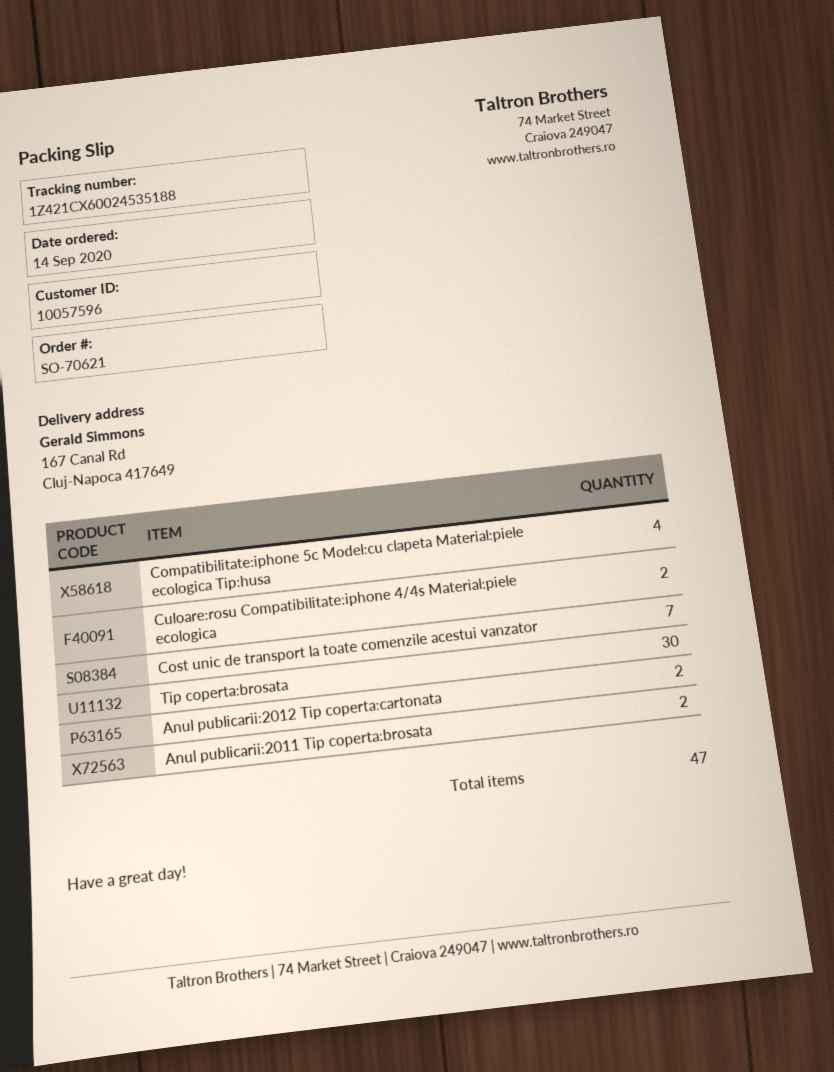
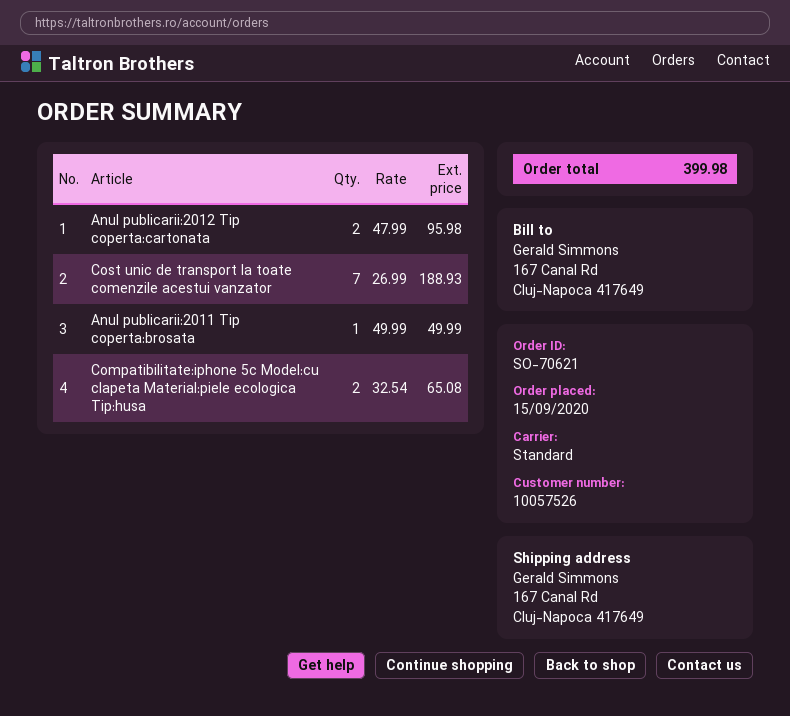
order date: 2020-09-14 -> 2020-09-15
customer number: 10057596 -> 10057526
Compatibilitate:iphone 5c Model:cu clapeta Material:piele ecologica Tip:husa: 4 -> 2
Culoare:rosu Compatibilitate:iphone 4/4s Material:piele ecologica: 2 -> none
Tip coperta:brosata: 30 -> none
Anul publicarii:2011 Tip coperta:brosata: 2 -> 1

